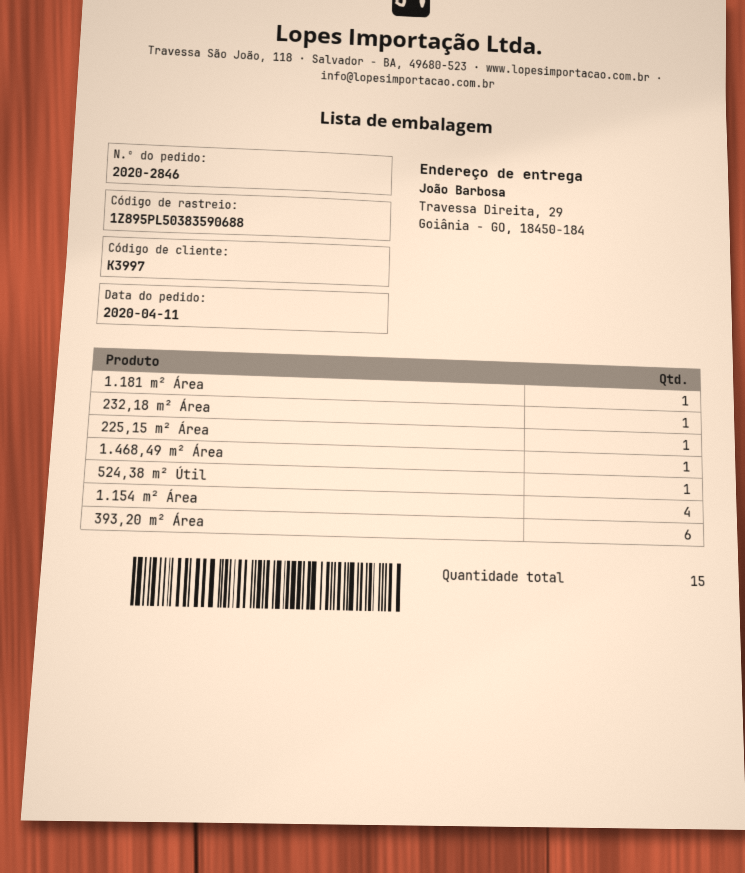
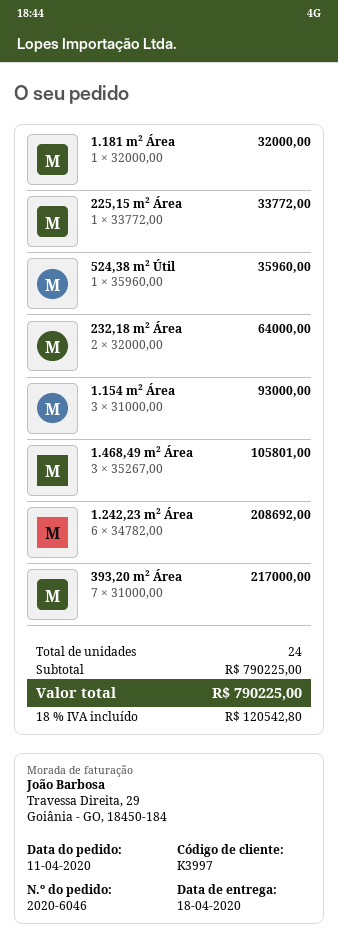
order number: 2020-2846 -> 2020-6046
232,18 m² Área: 1 -> 2
1.468,49 m² Área: 1 -> 3
1.154 m² Área: 4 -> 3
393,20 m² Área: 6 -> 7
1.242,23 m² Área: none -> 6
total quantity: 15 -> 24

